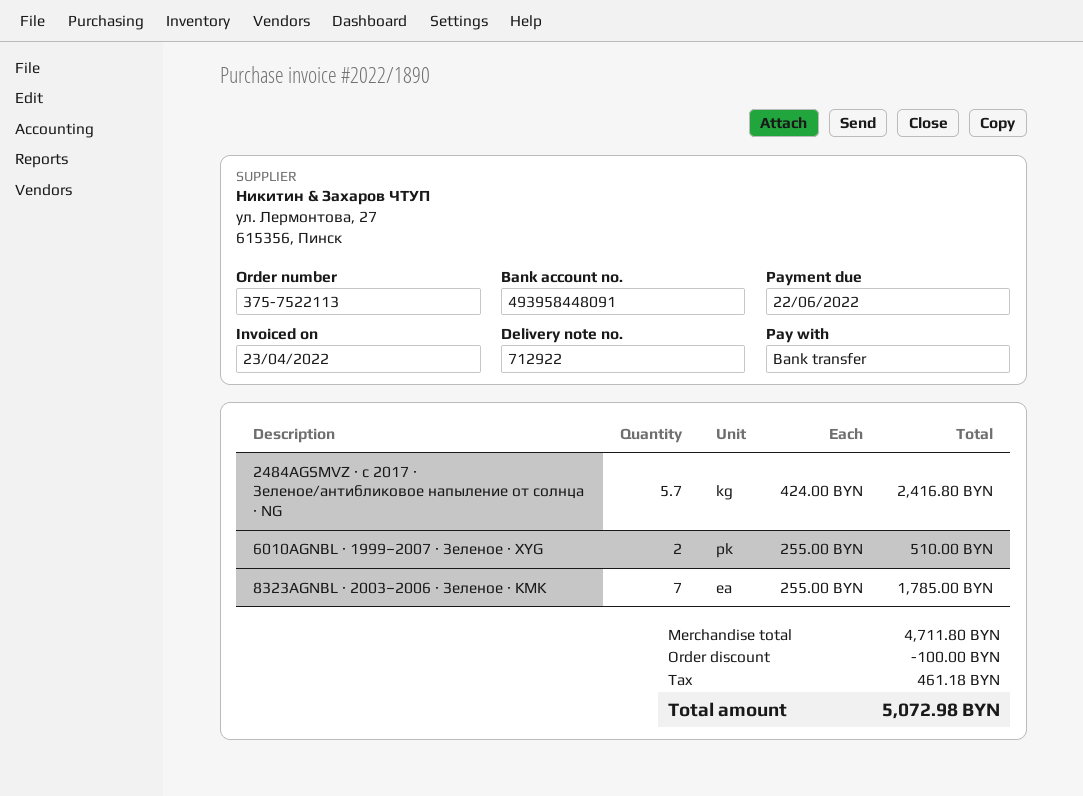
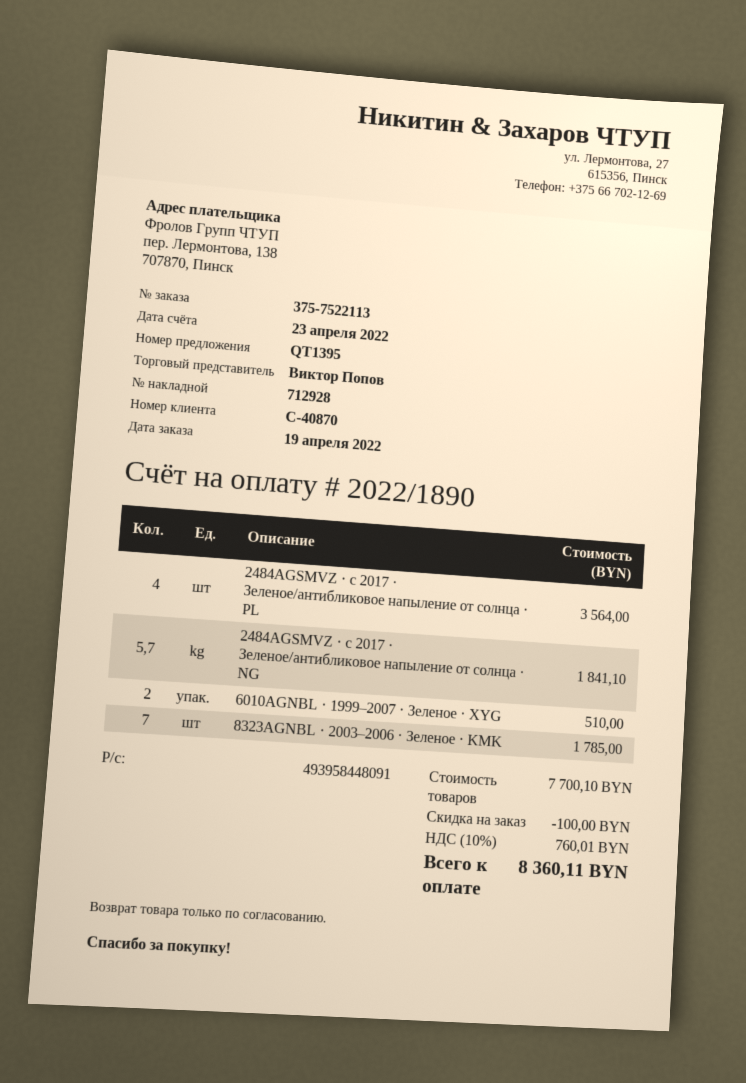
delivery note number: 712922 -> 712928
2484AGSMVZ · с 2017 · Зеленое/антибликовое напыление от солнца · NG: 5.7 for 2416.80 -> 5.7 for 1841.10
2484AGSMVZ · с 2017 · Зеленое/антибликовое напыление от солнца · PL: none -> 4 for 3564.00
subtotal: 4711.80 -> 7700.10
tax: 461.18 -> 760.01
total: 5072.98 -> 8360.11

